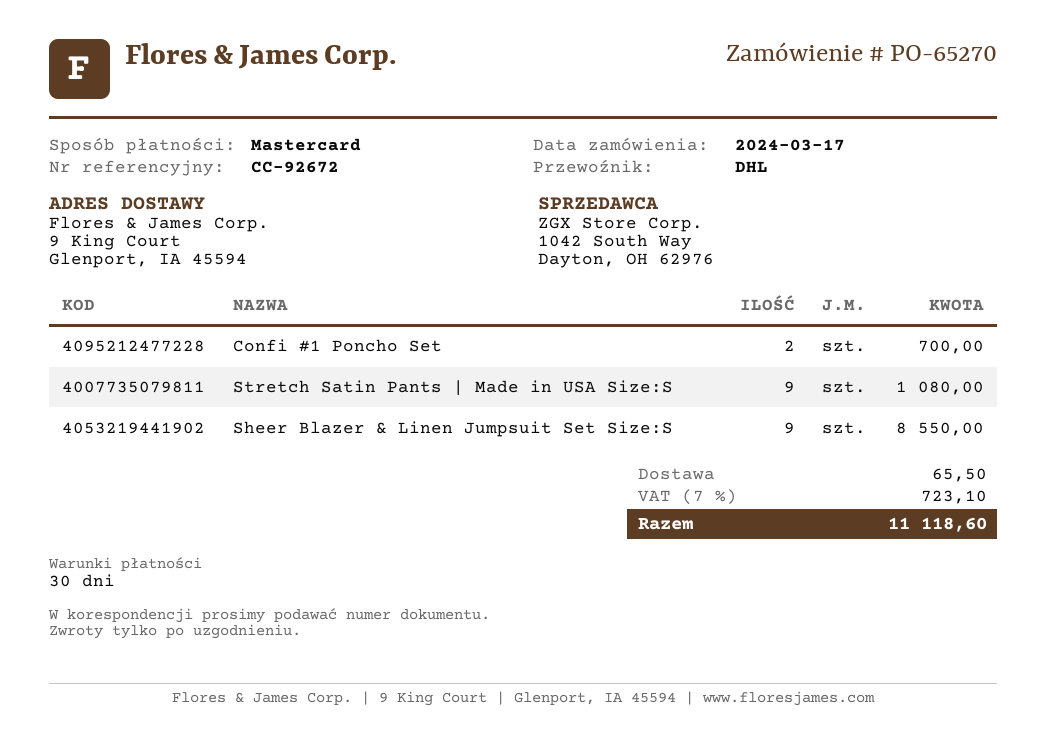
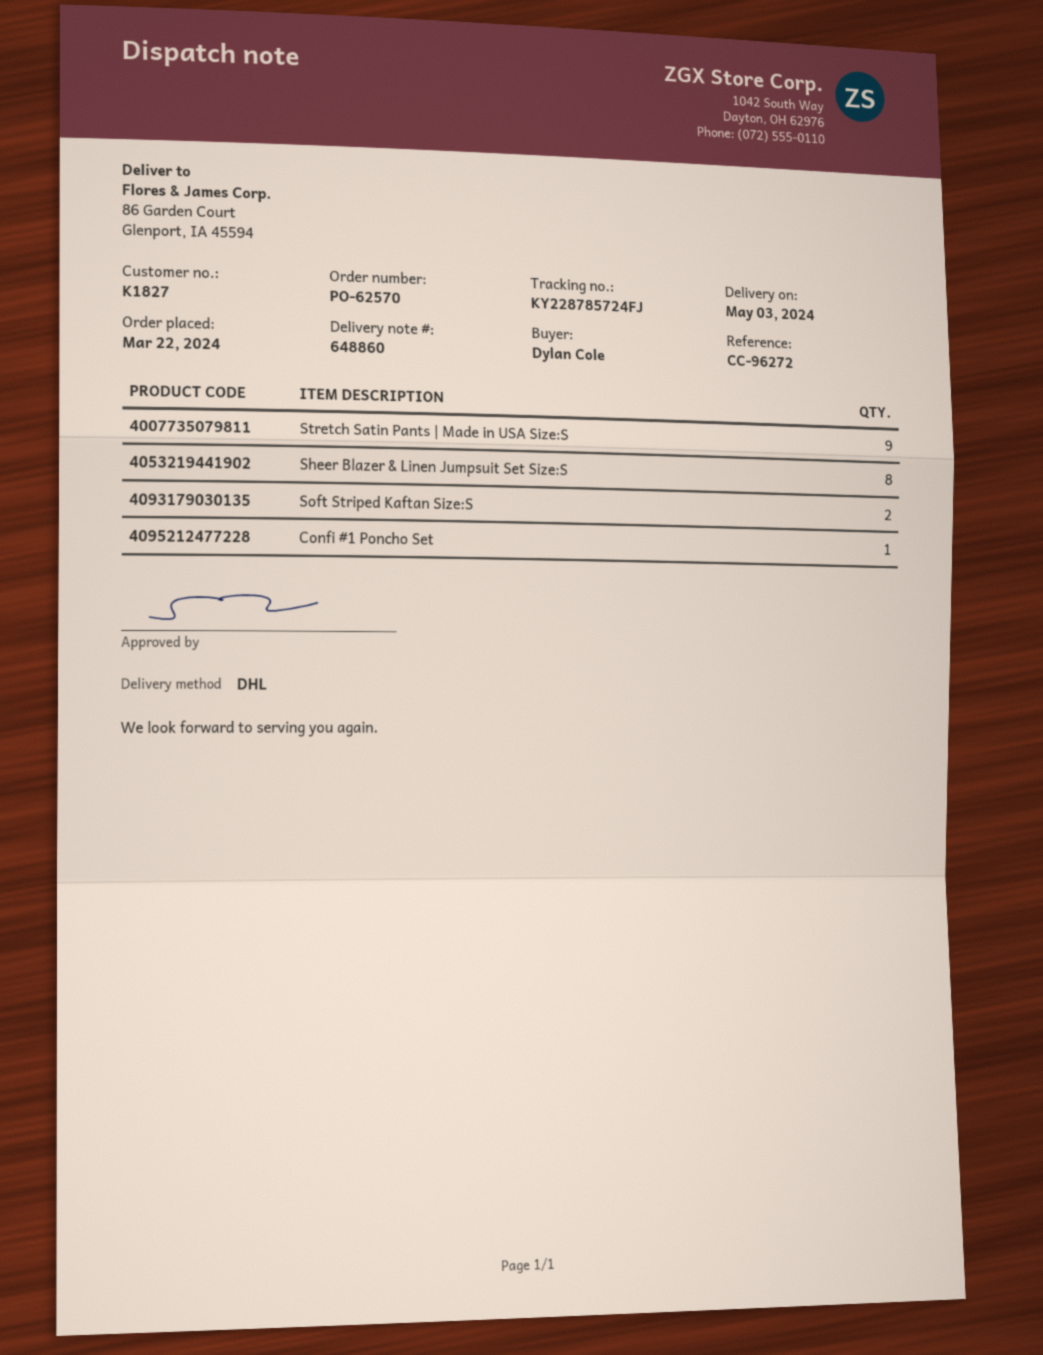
order number: PO-65270 -> PO-62570
order date: 2024-03-17 -> 2024-03-22
reference: CC-92672 -> CC-96272
ship to: 9 King Court, Glenport, IA 45594 -> 86 Garden Court, Glenport, IA 45594
Confi #1 Poncho Set: 2 -> 1
Sheer Blazer & Linen Jumpsuit Set Size:S: 9 -> 8
Soft Striped Kaftan Size:S: none -> 2

